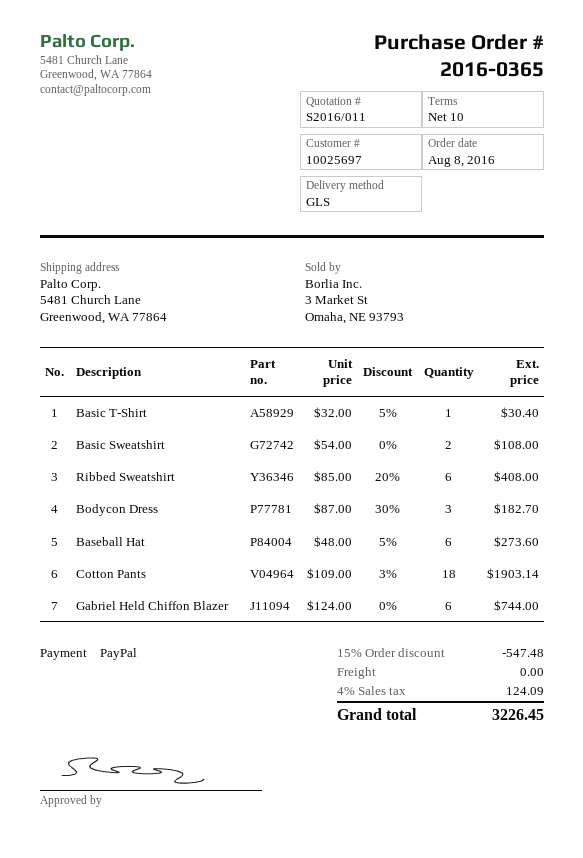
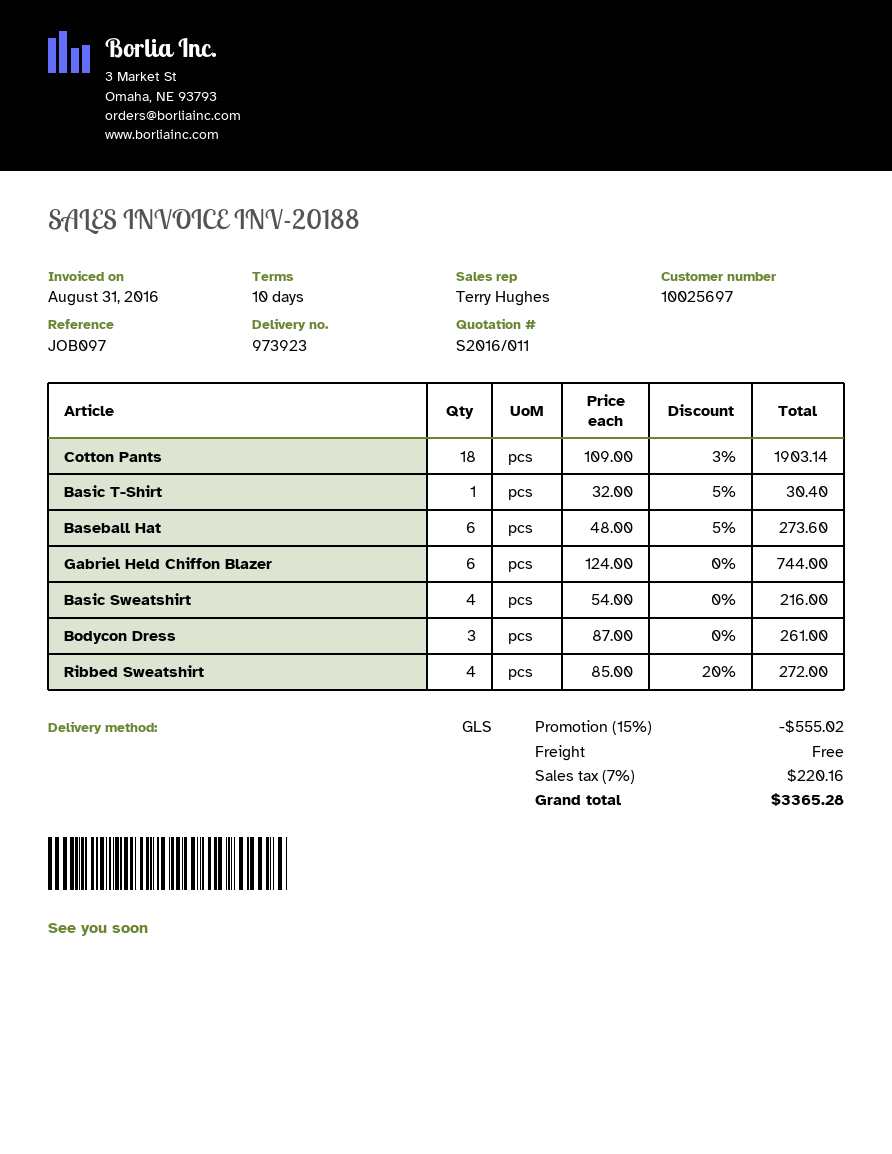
Basic Sweatshirt: 2 x 54.00 = 108.00 -> 4 x 54.00 = 216.00
Ribbed Sweatshirt: 6 x 85.00 - 20% = 408.00 -> 4 x 85.00 - 20% = 272.00
Bodycon Dress: 3 x 87.00 - 30% = 182.70 -> 3 x 87.00 = 261.00
discount: 15% = 547.48 -> 15% = 555.02
tax: 4% = 124.09 -> 7% = 220.16
total: 3226.45 -> 3365.28

